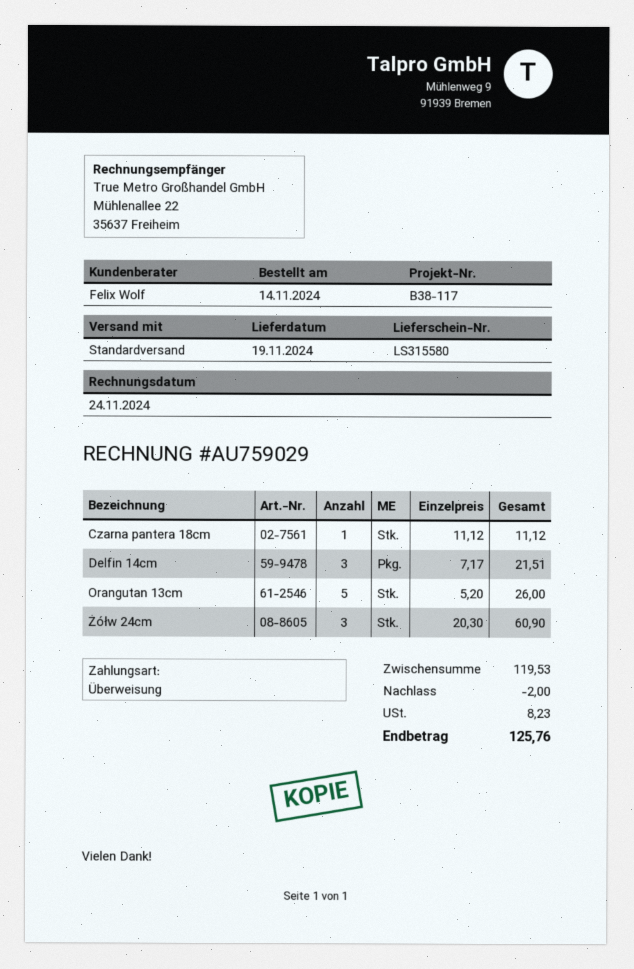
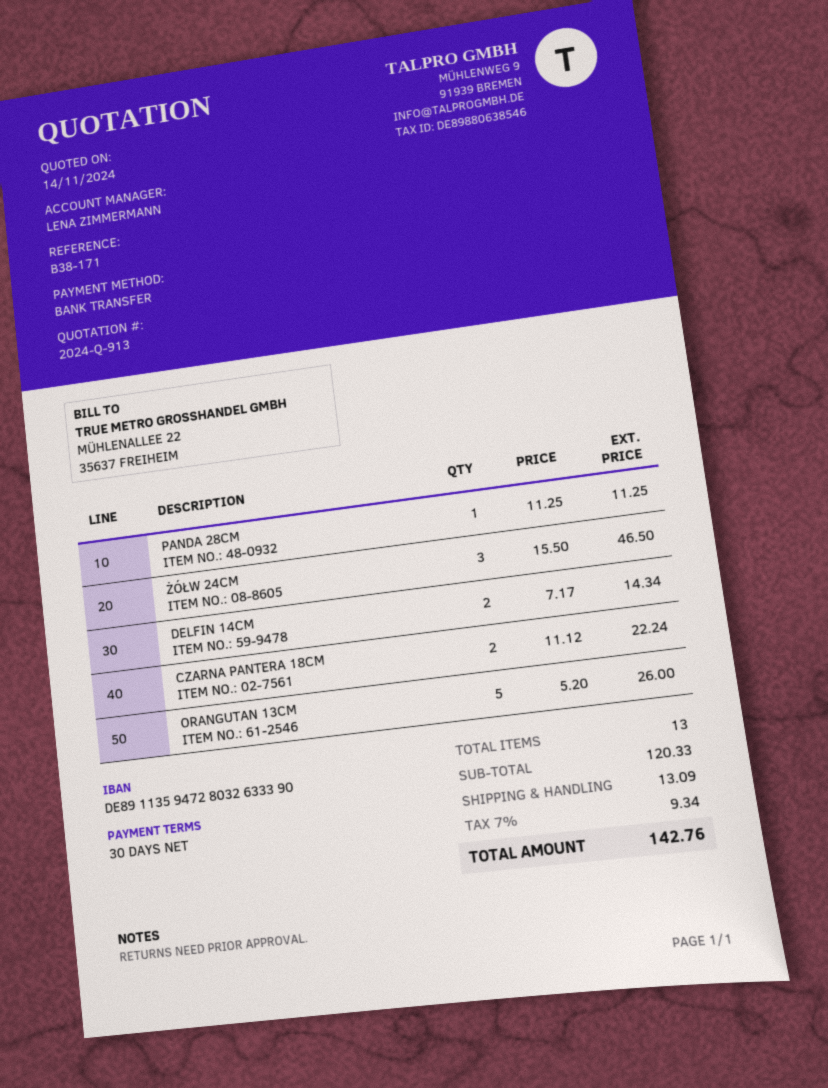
reference: B38-117 -> B38-171
sales rep: Felix Wolf -> LENA ZIMMERMANN
Czarna pantera 18cm: 1 x 11.12 = 11.12 -> 2 x 11.12 = 22.24
Delfin 14cm: 3 x 7.17 = 21.51 -> 2 x 7.17 = 14.34
Żółw 24cm: 3 x 20.30 = 60.90 -> 3 x 15.50 = 46.50
PANDA 28CM: none -> 1 x 11.25 = 11.25
subtotal: 119.53 -> 120.33
discount: 2.00 -> none
shipping: none -> 13.09
tax: 8.23 -> 9.34
total: 125.76 -> 142.76

